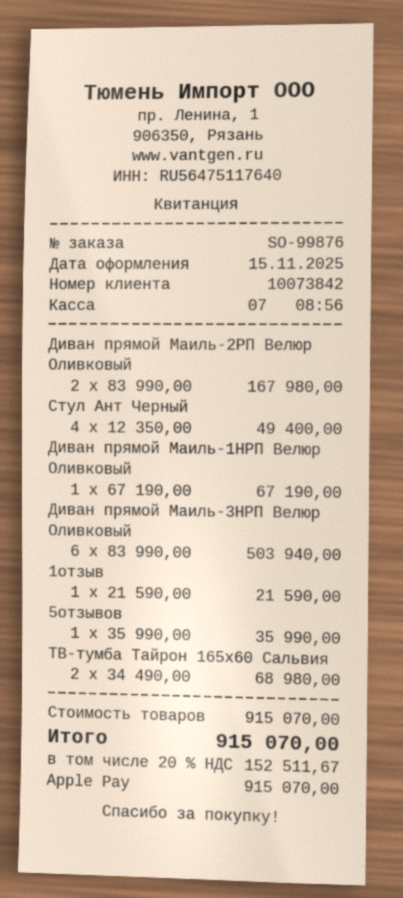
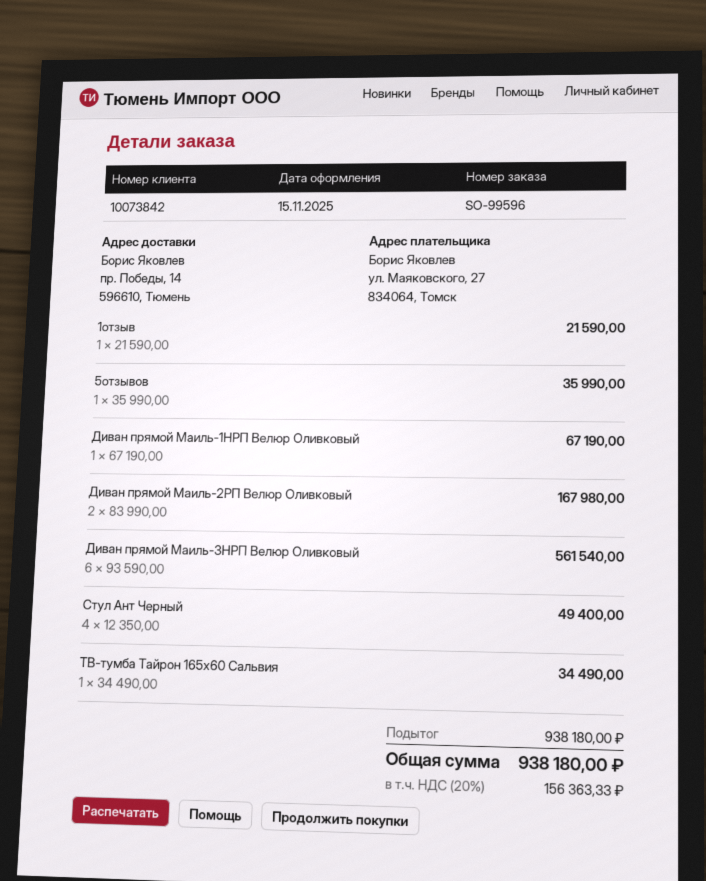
order number: SO-99876 -> SO-99596
Диван прямой Маиль-3НРП Велюр Оливковый: 6 x 83990.00 = 503940.00 -> 6 x 93590.00 = 561540.00
ТВ-тумба Тайрон 165x60 Сальвия: 2 x 34490.00 = 68980.00 -> 1 x 34490.00 = 34490.00
subtotal: 915070.00 -> 938180.00
tax: 20% = 152511.67 -> 20% = 156363.33
total: 915070.00 -> 938180.00

